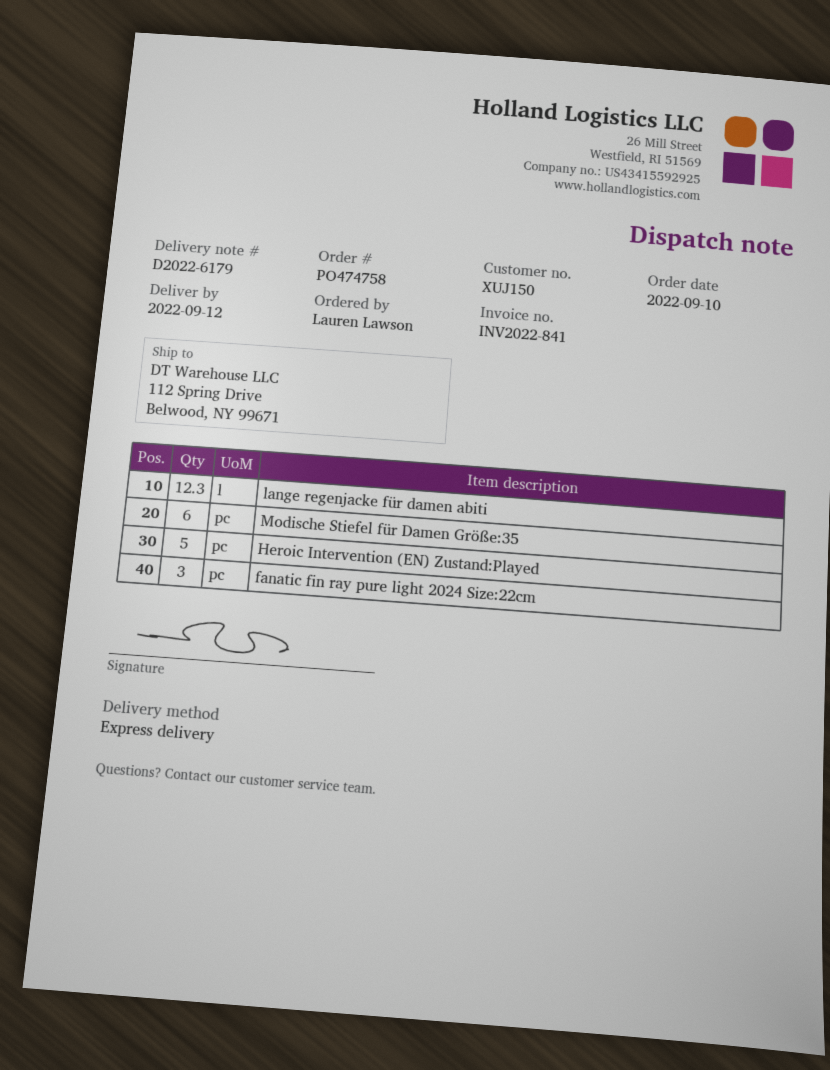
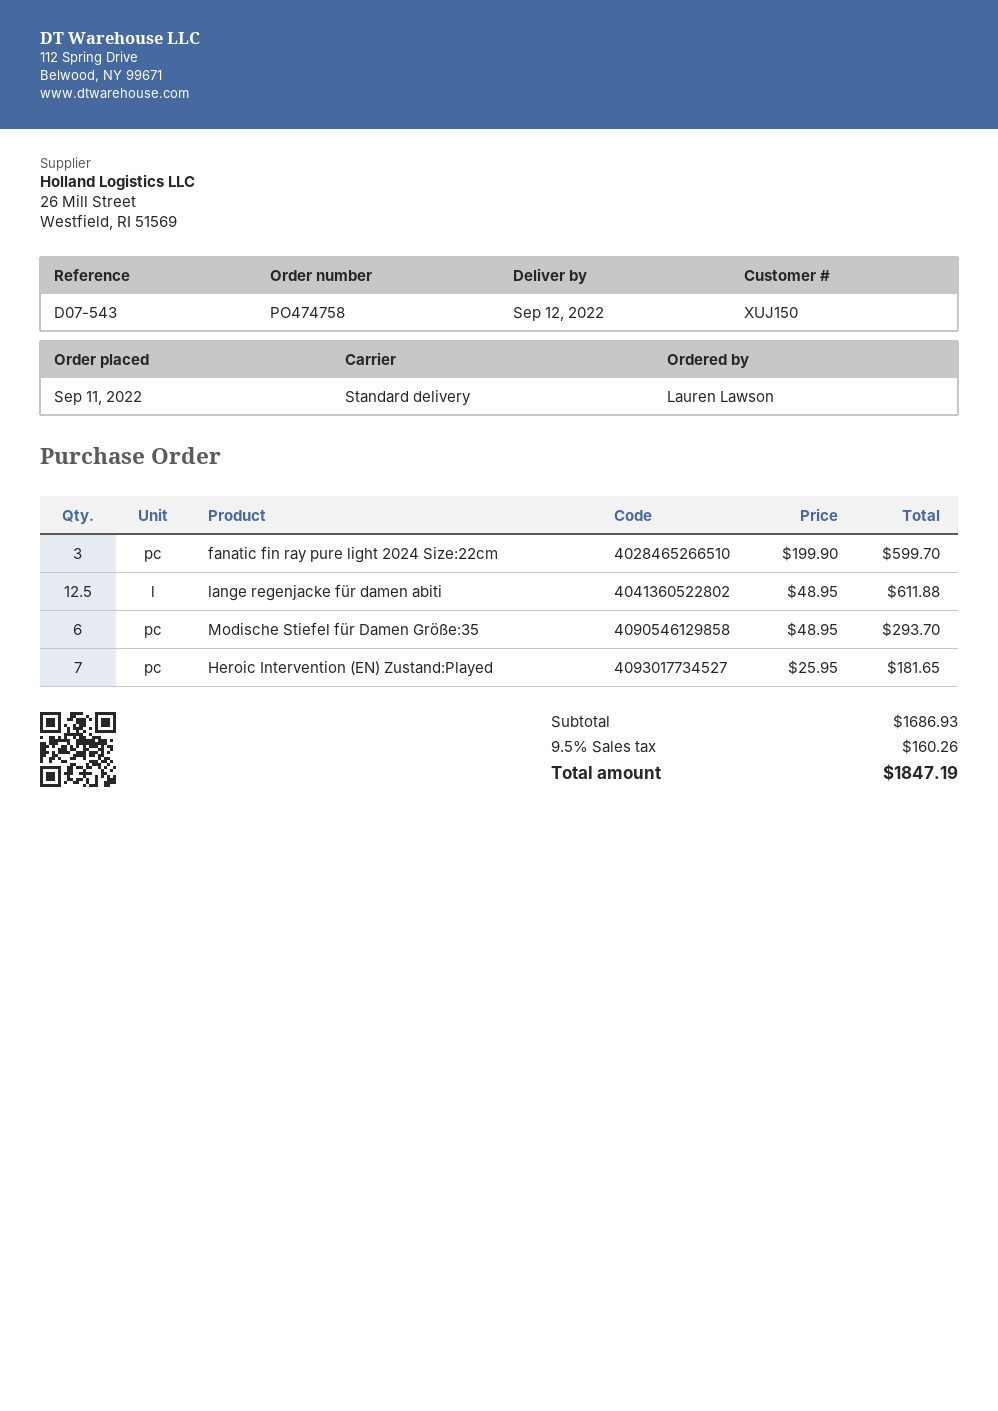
order date: 2022-09-10 -> 2022-09-11
shipping method: express -> standard
lange regenjacke für damen abiti: 12.3 -> 12.5
Heroic Intervention (EN) Zustand:Played: 5 -> 7

